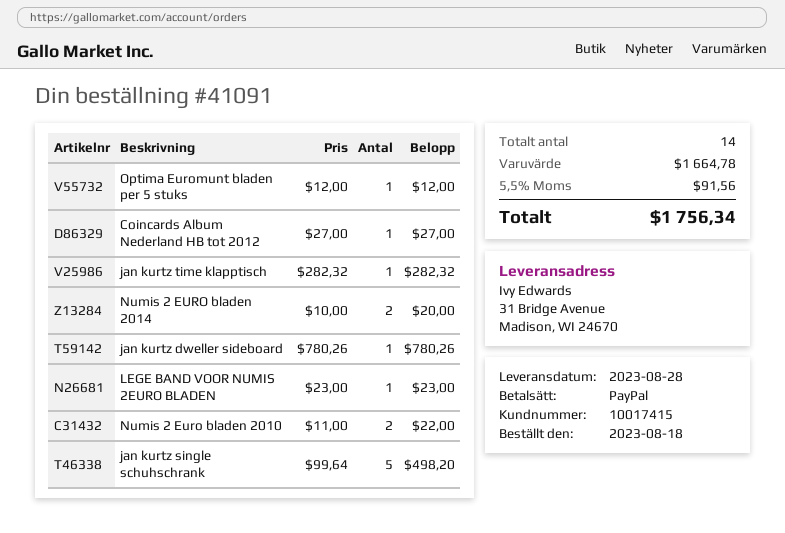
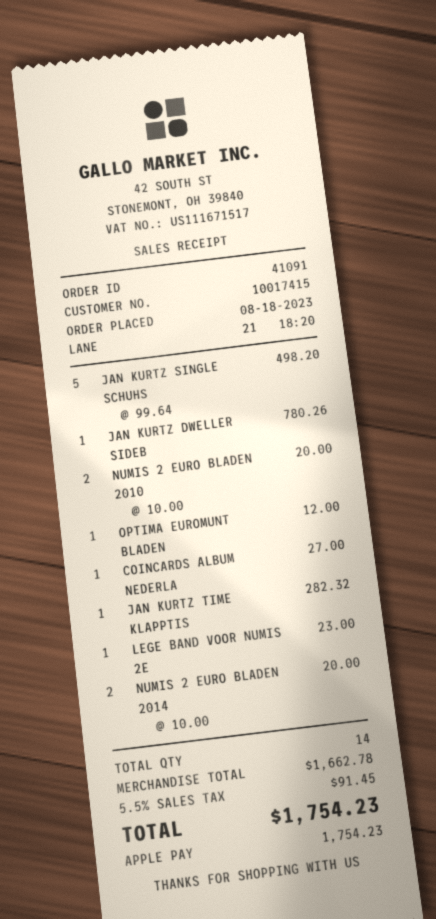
payment method: PayPal -> Apple Pay
Numis 2 Euro bladen 2010: 2 x 11.00 = 22.00 -> 2 x 10.00 = 20.00
subtotal: 1664.78 -> 1662.78
tax: 5.5% = 91.56 -> 5.5% = 91.45
total: 1756.34 -> 1754.23

